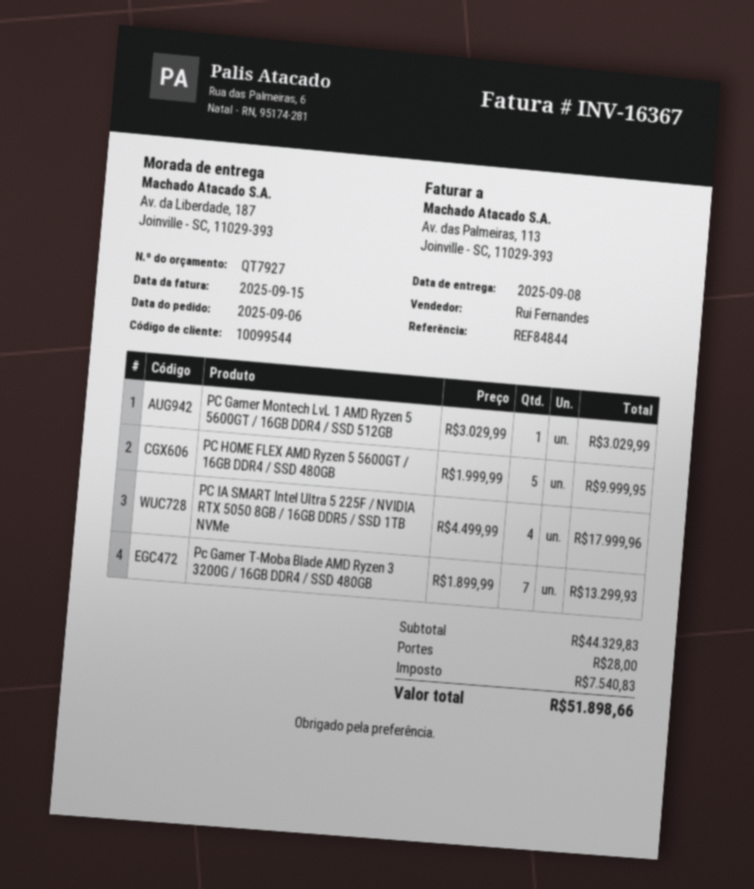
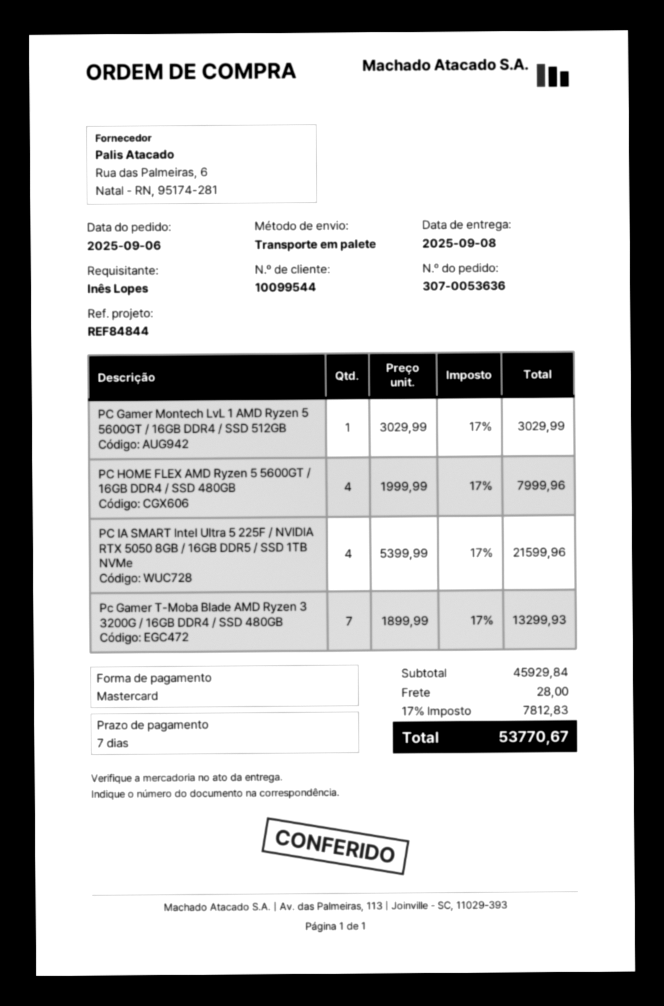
PC HOME FLEX AMD Ryzen 5 5600GT / 16GB DDR4 / SSD 480GB: 5 x 1999.99 = 9999.95 -> 4 x 1999.99 = 7999.96
PC IA SMART Intel Ultra 5 225F / NVIDIA RTX 5050 8GB / 16GB DDR5 / SSD 1TB NVMe: 4 x 4499.99 = 17999.96 -> 4 x 5399.99 = 21599.96
subtotal: 44329.83 -> 45929.84
tax: 7540.83 -> 7812.83
total: 51898.66 -> 53770.67

